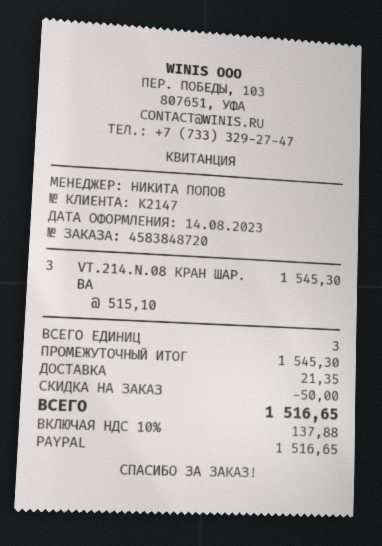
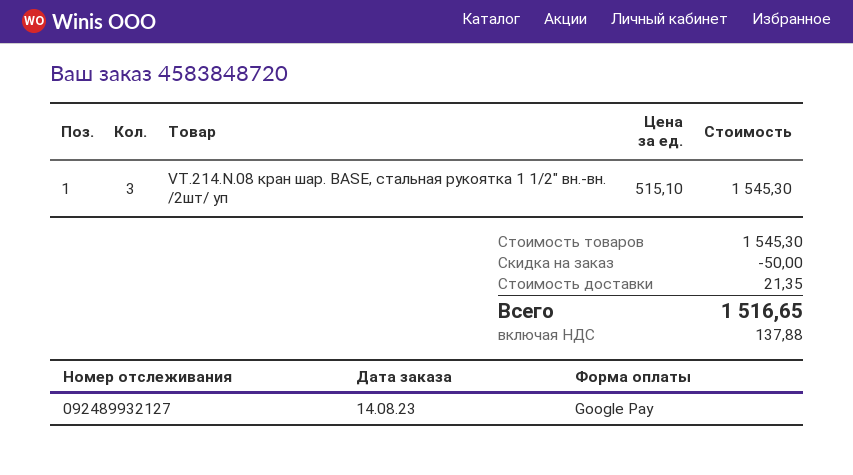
payment method: PayPal -> Google Pay

